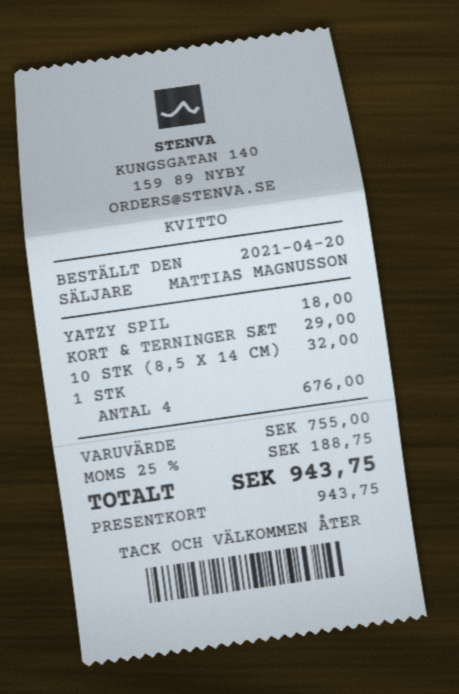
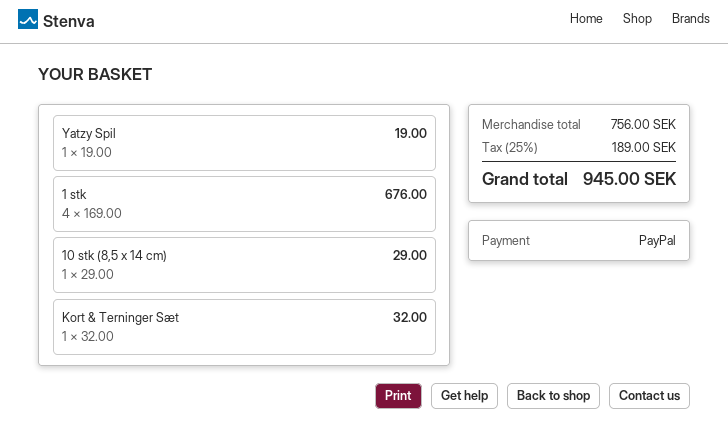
payment method: gift card -> PayPal
YATZY SPIL: 1 for 18.00 -> 1 for 19.00
KORT & TERNINGER SÆT: 1 for 29.00 -> 1 for 32.00
10 STK (8,5 X 14 CM): 1 for 32.00 -> 1 for 29.00
subtotal: 755.00 -> 756.00
tax: 25% = 188.75 -> 25% = 189.00
total: 943.75 -> 945.00

